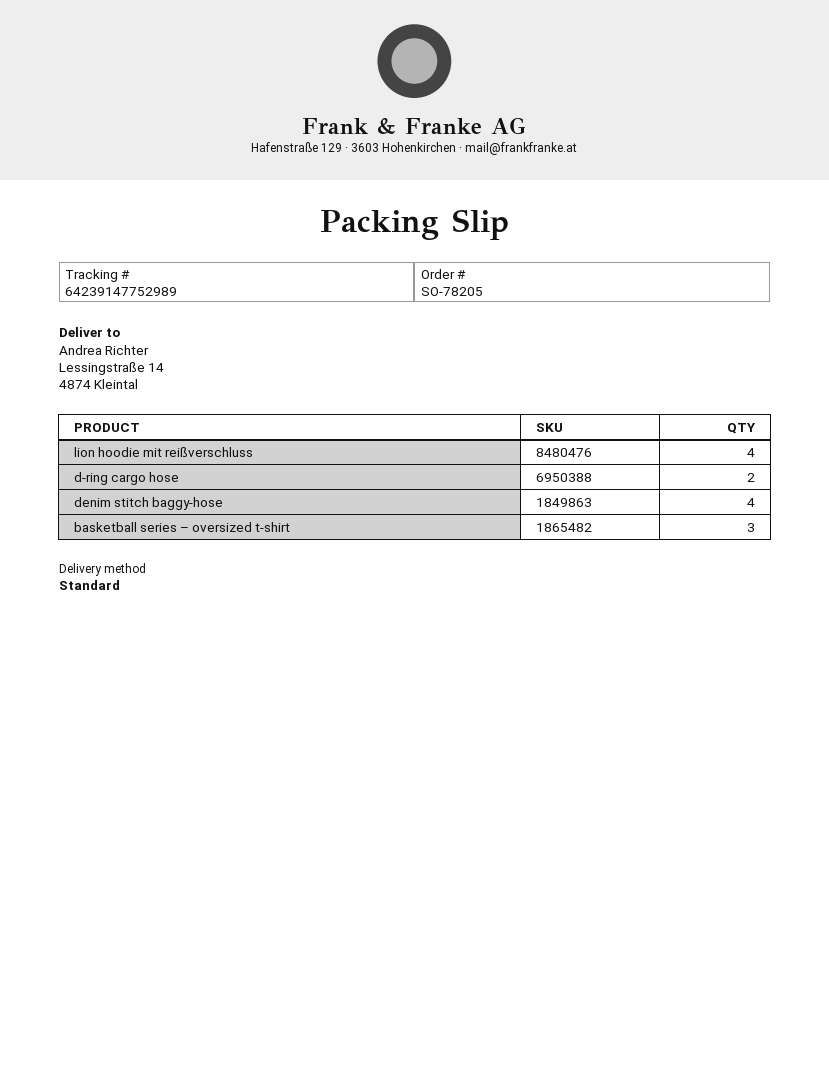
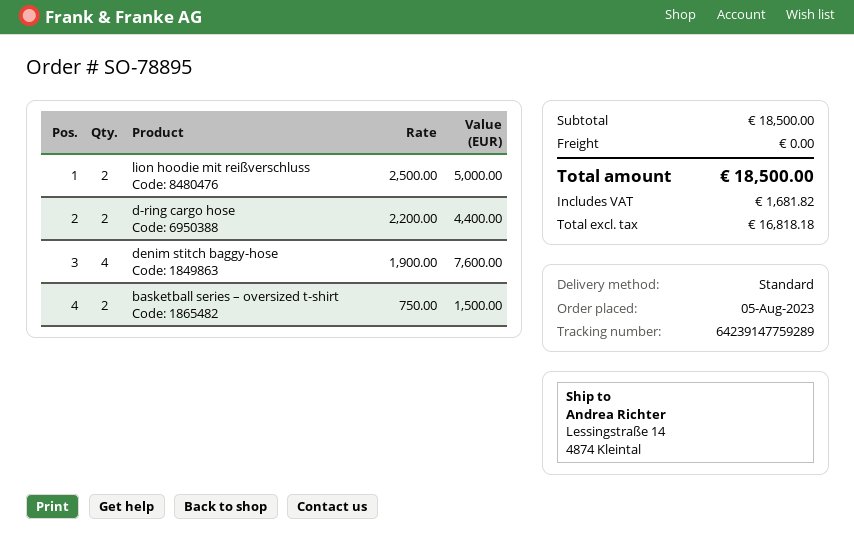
order number: SO-78205 -> SO-78895
tracking number: 64239147752989 -> 64239147759289
lion hoodie mit reißverschluss: 4 -> 2
basketball series – oversized t-shirt: 3 -> 2

